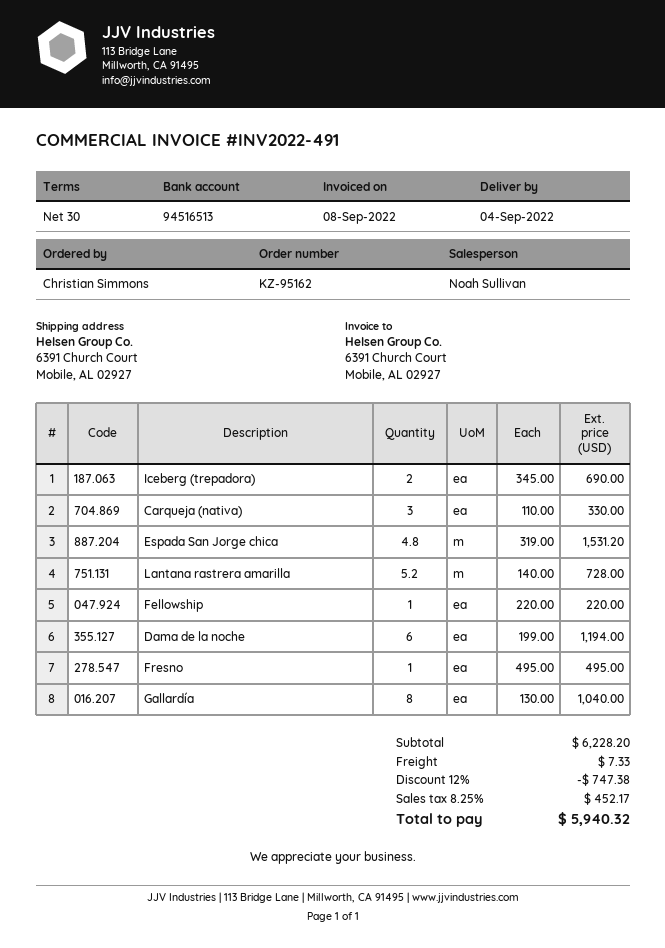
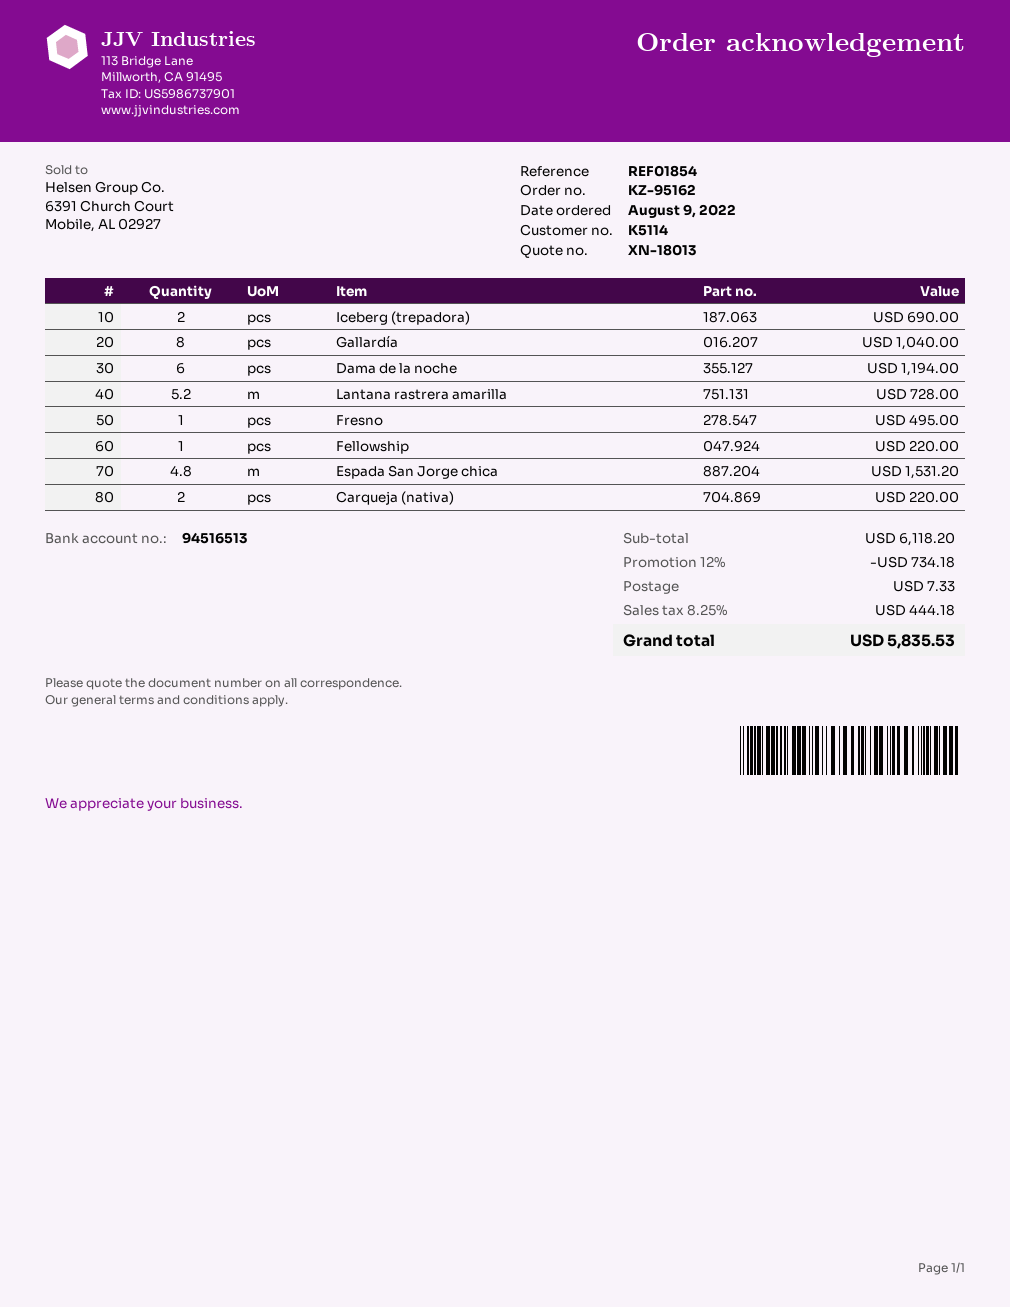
Carqueja (nativa): 3 for 330.00 -> 2 for 220.00
subtotal: 6228.20 -> 6118.20
discount: 12% = 747.38 -> 12% = 734.18
tax: 8.25% = 452.17 -> 8.25% = 444.18
total: 5940.32 -> 5835.53

